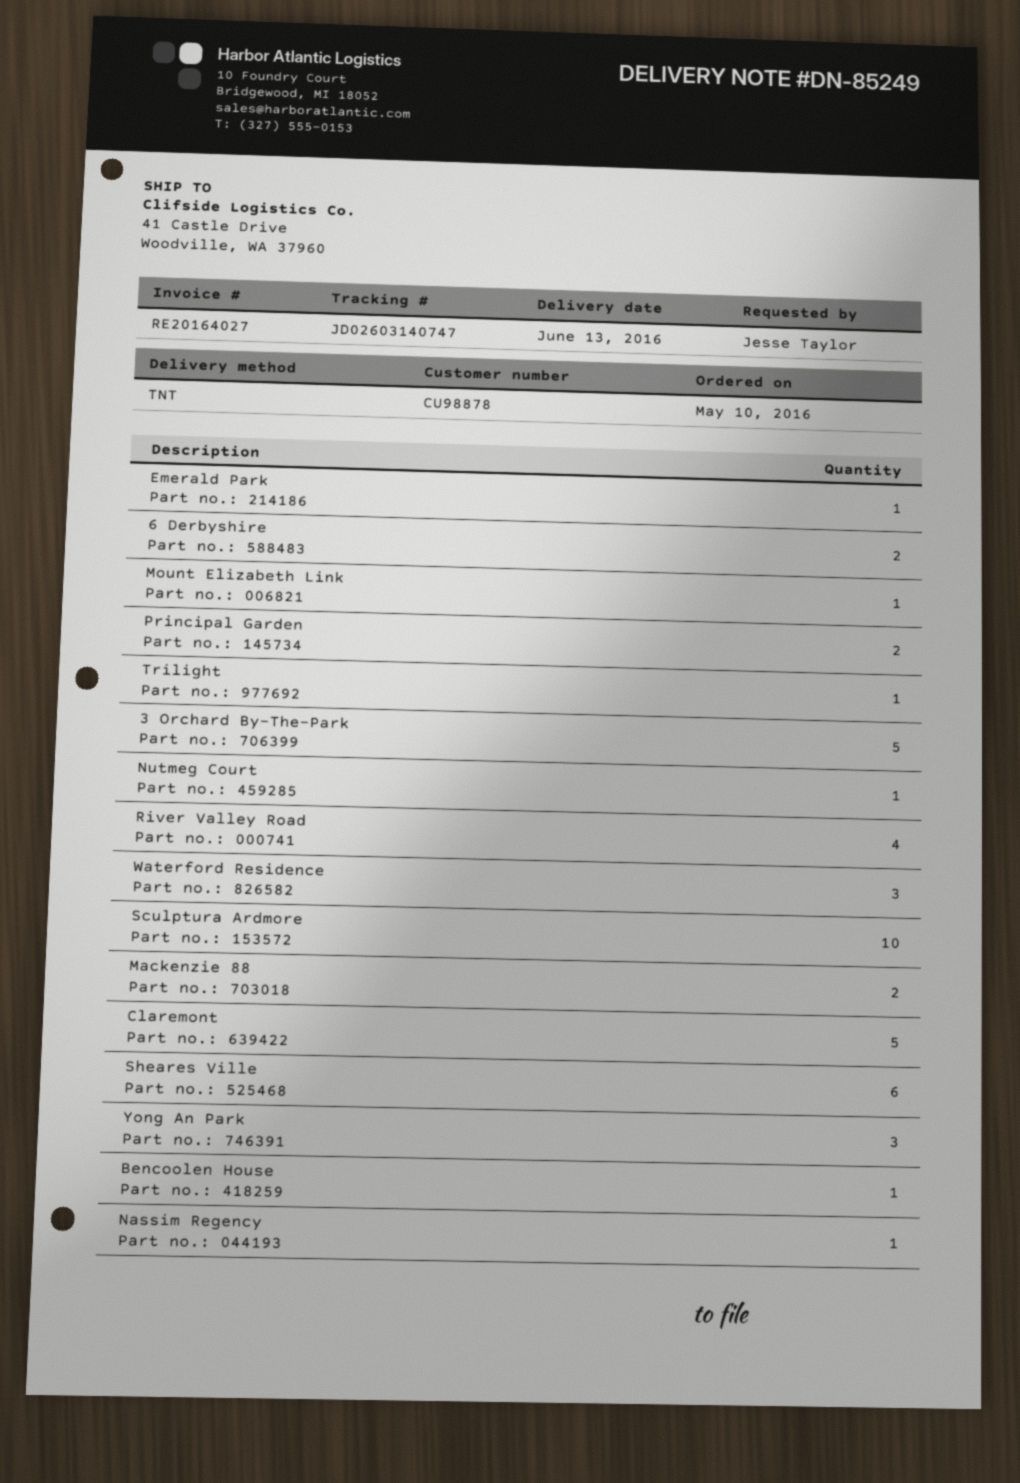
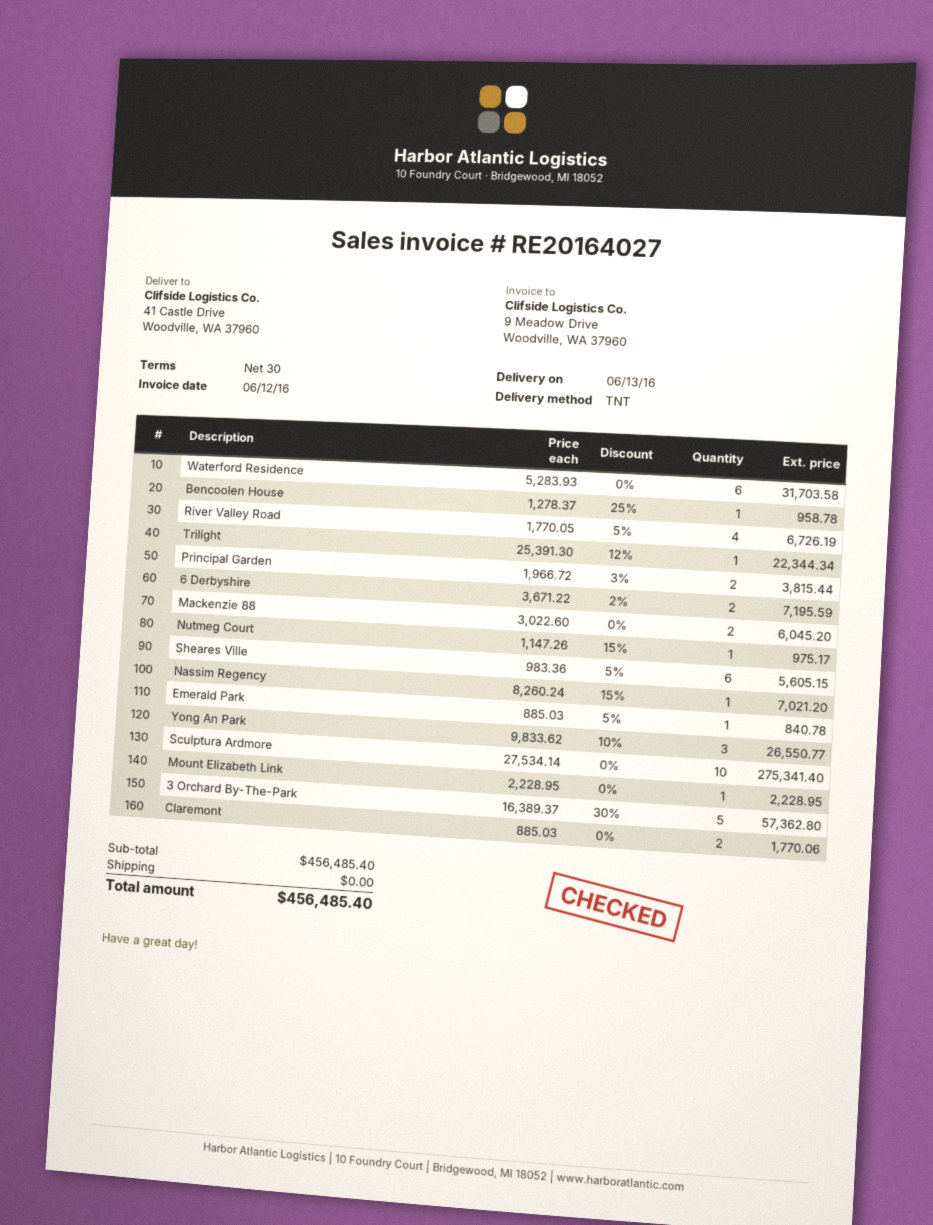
Waterford Residence: 3 -> 6
Claremont: 5 -> 2

